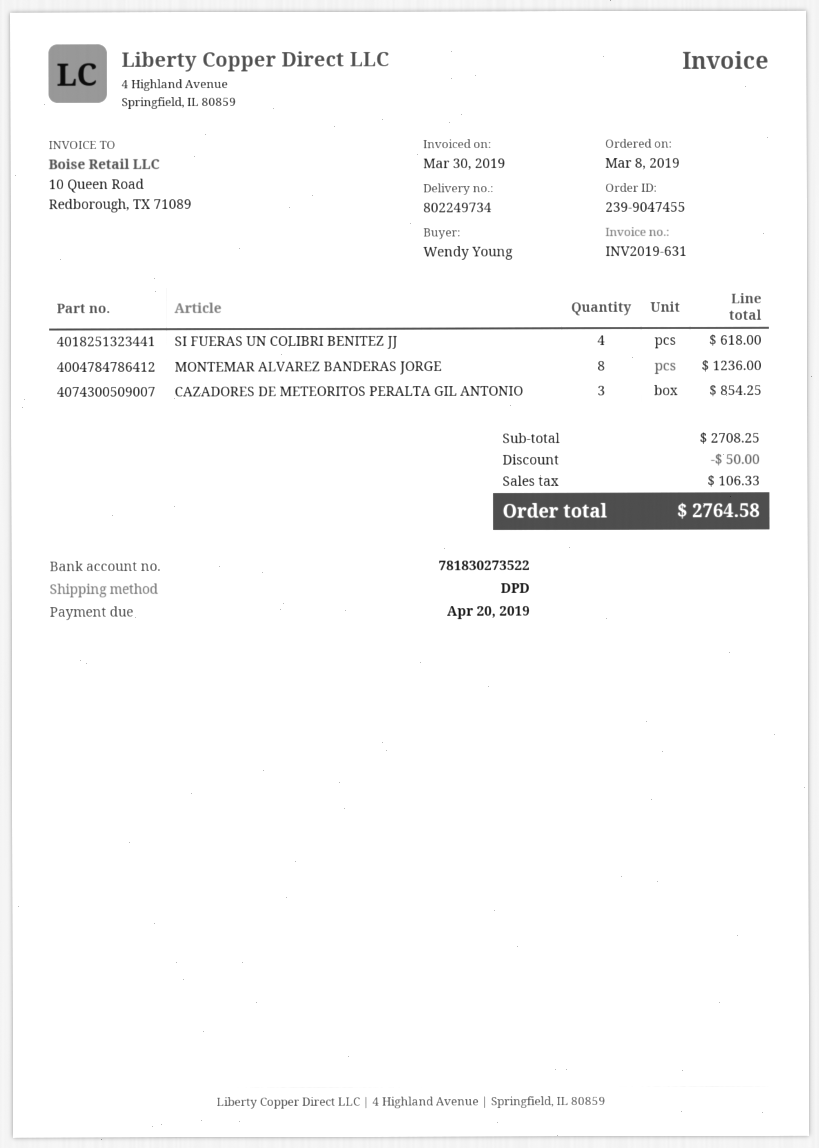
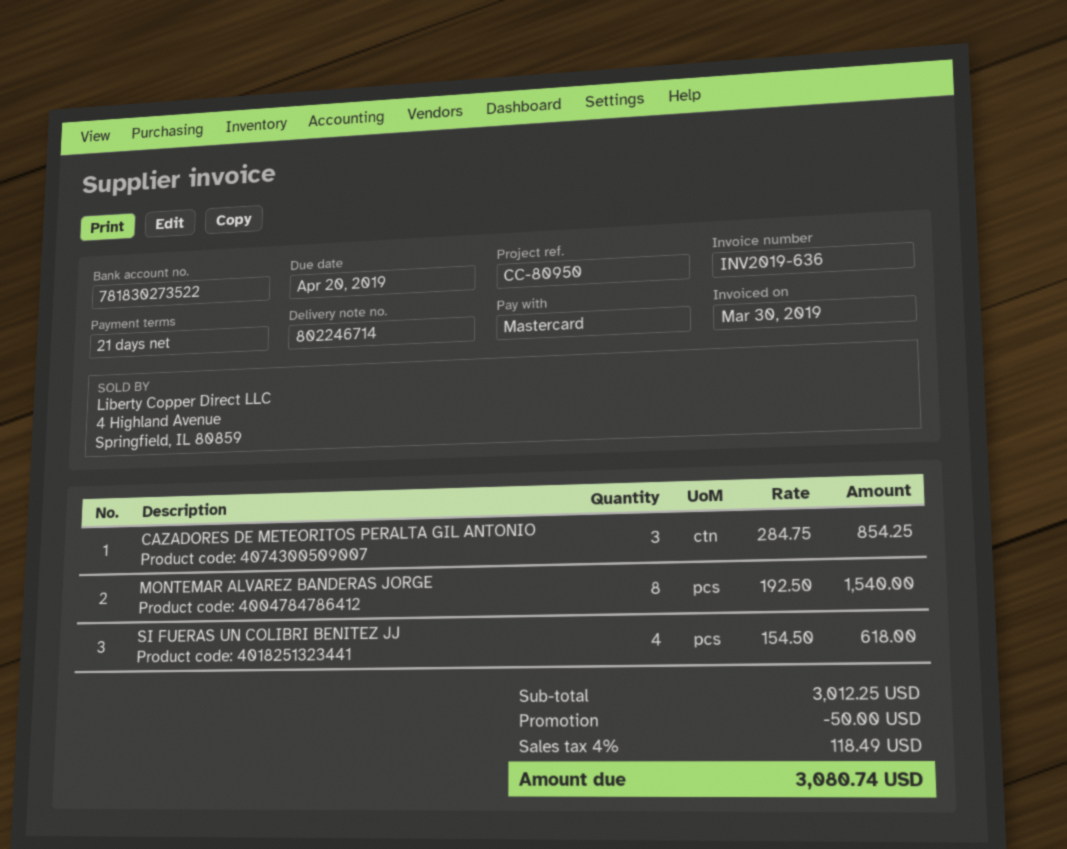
delivery note number: 802249734 -> 802246714
invoice number: INV2019-631 -> INV2019-636
MONTEMAR ALVAREZ BANDERAS JORGE: 8 for 1236.00 -> 8 for 1540.00
subtotal: 2708.25 -> 3012.25
tax: 106.33 -> 118.49
total: 2764.58 -> 3080.74

